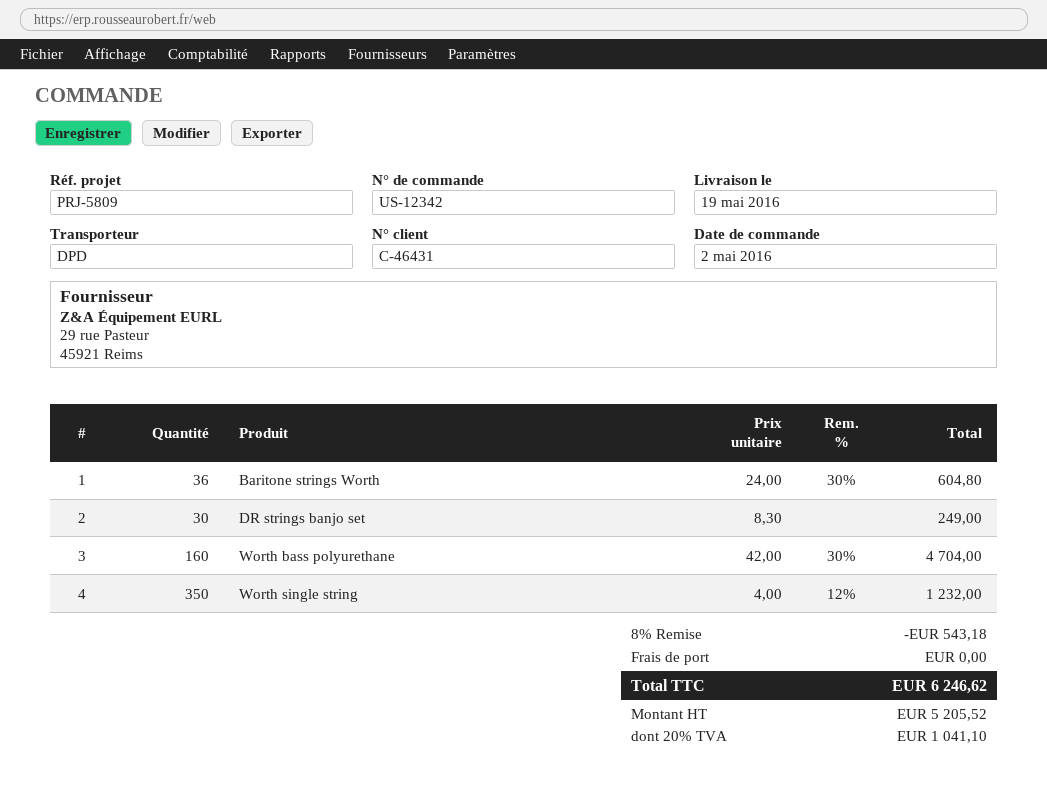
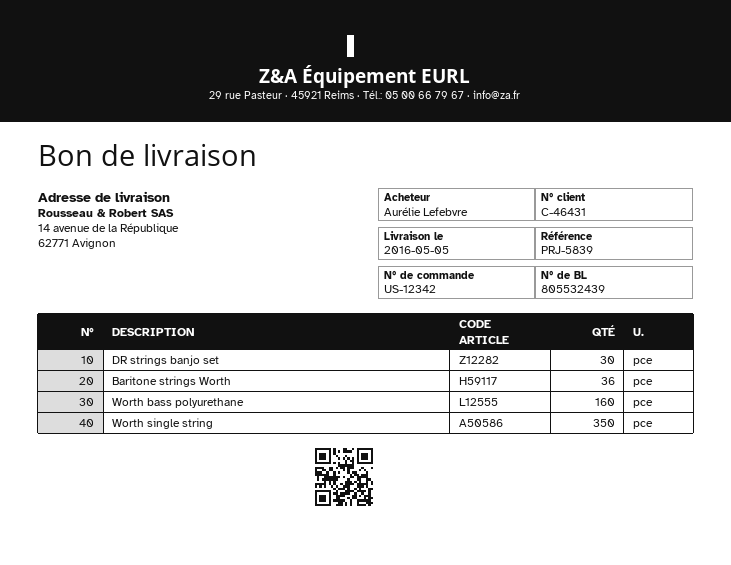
delivery date: 2016-05-19 -> 2016-05-05
reference: PRJ-5809 -> PRJ-5839

